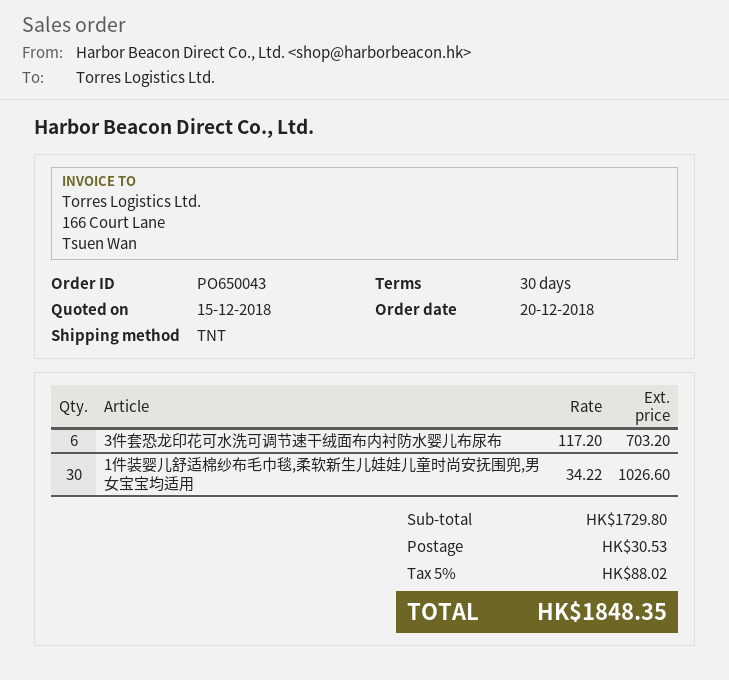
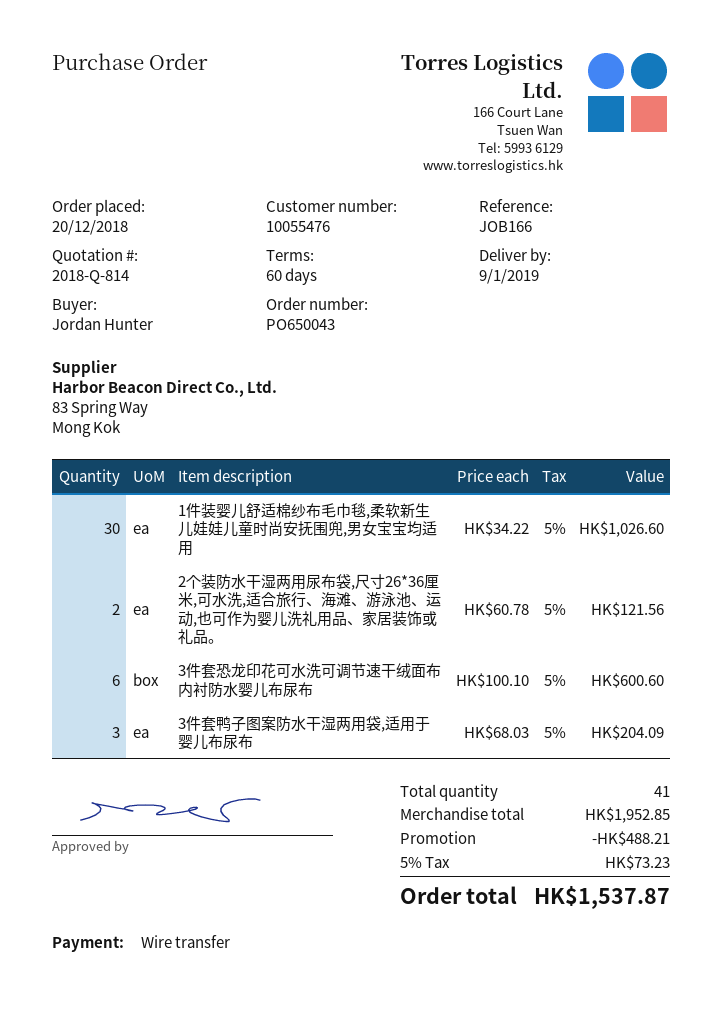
payment terms: 30 days -> 60 days
3件套恐龙印花可水洗可调节速干绒面布内衬防水婴儿布尿布: 6 x 117.20 = 703.20 -> 6 x 100.10 = 600.60
2个装防水干湿两用尿布袋,尺寸26*36厘米,可水洗,适合旅行、海滩、游泳池、运动,也可作为婴儿洗礼用品、家居装饰或礼品。: none -> 2 x 60.78 = 121.56
3件套鸭子图案防水干湿两用袋,适用于婴儿布尿布: none -> 3 x 68.03 = 204.09
subtotal: 1729.80 -> 1952.85
discount: none -> 488.21
shipping: 30.53 -> none
tax: 5% = 88.02 -> 5% = 73.23
total: 1848.35 -> 1537.87

